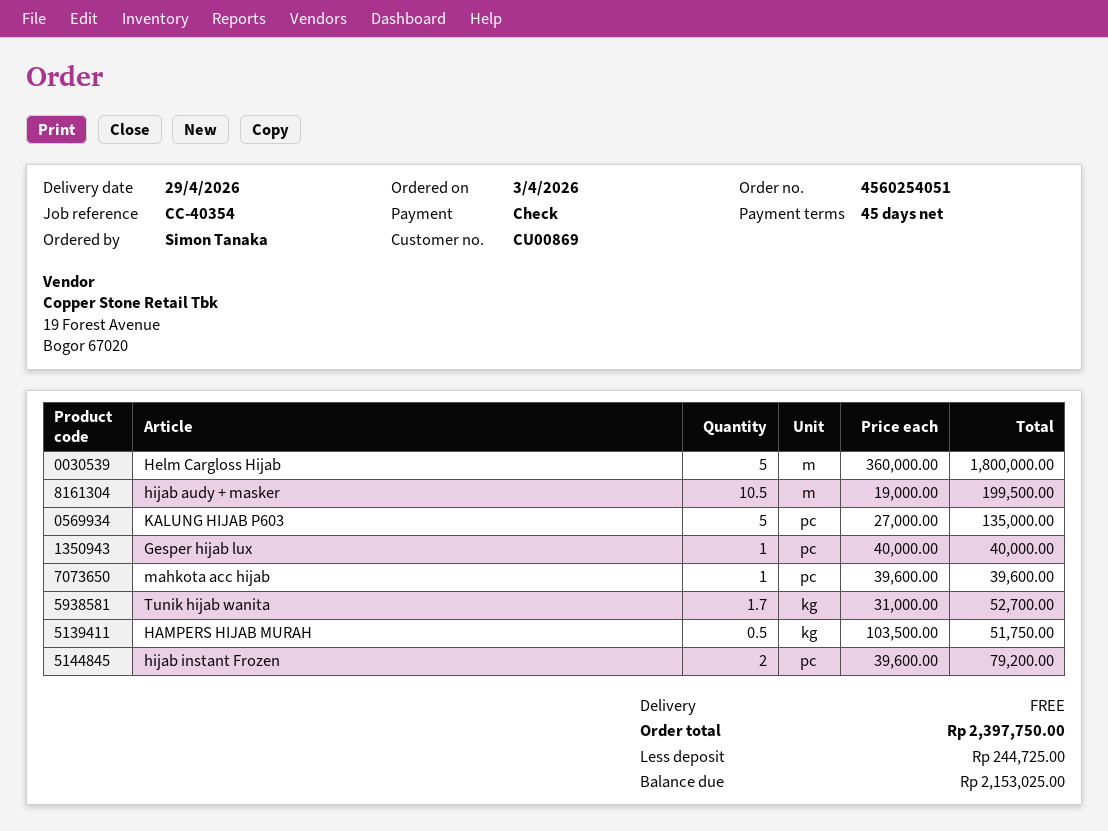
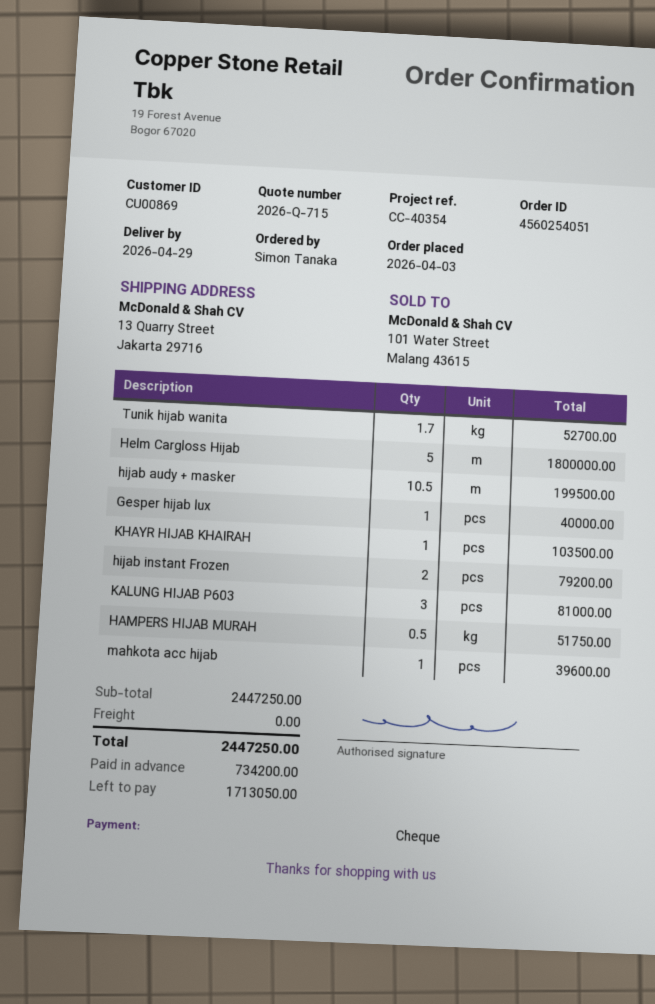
KALUNG HIJAB P603: 5 for 135000.00 -> 3 for 81000.00
KHAYR HIJAB KHAIRAH: none -> 1 for 103500.00
total: 2397750.00 -> 2447250.00
deposit: 244725.00 -> 734200.00
balance: 2153025.00 -> 1713050.00

